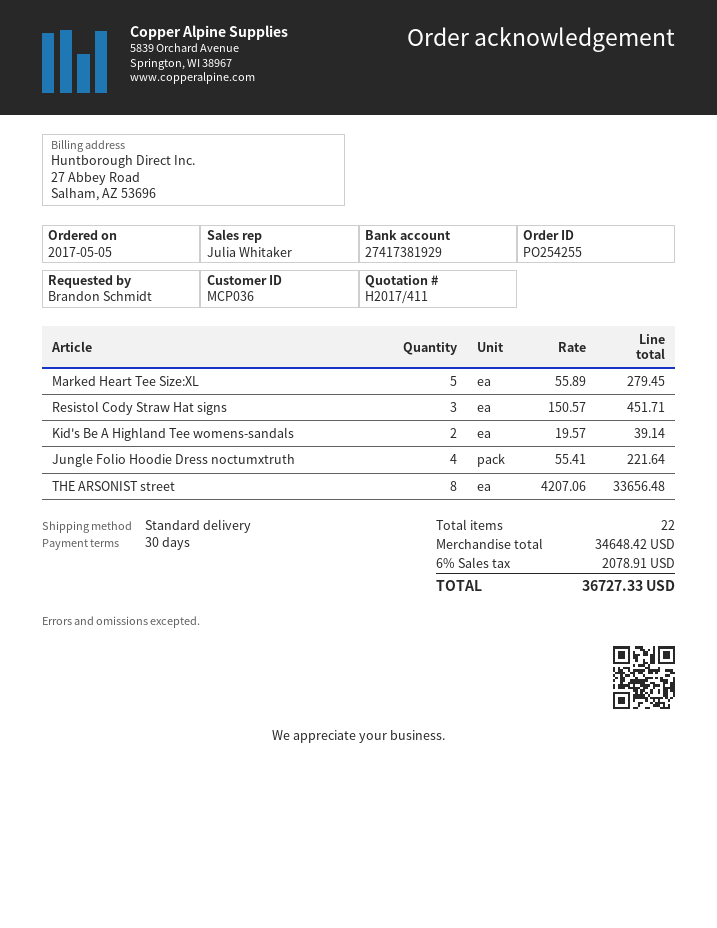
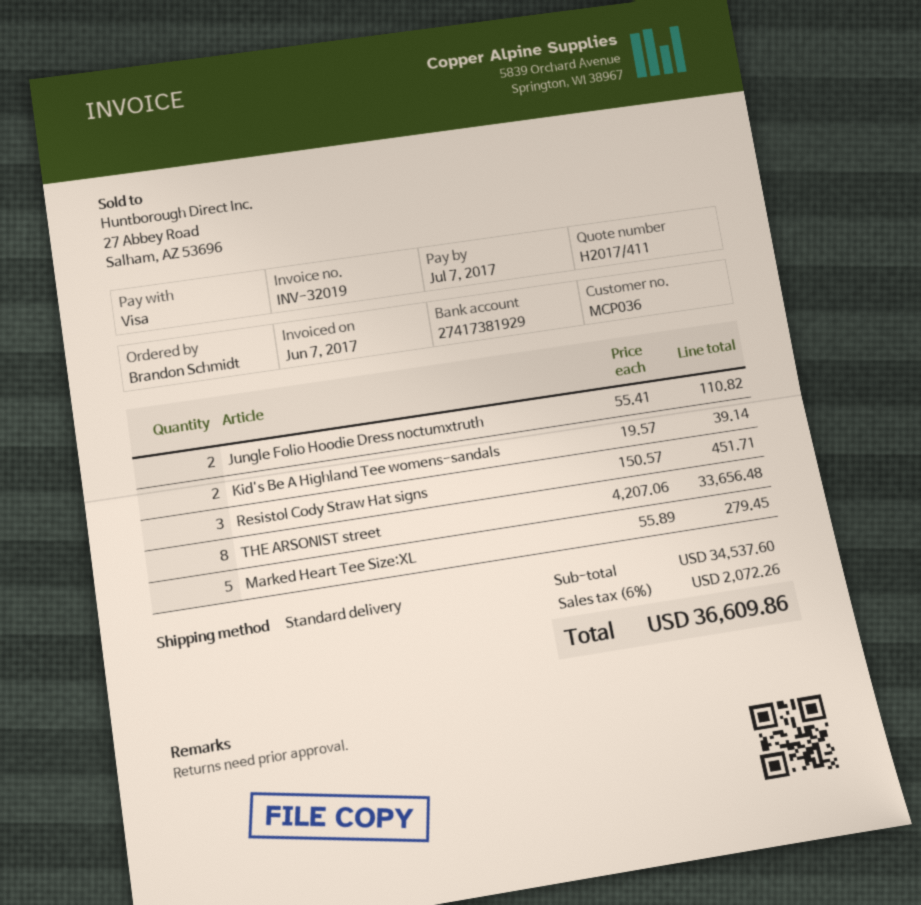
Jungle Folio Hoodie Dress noctumxtruth: 4 x 55.41 = 221.64 -> 2 x 55.41 = 110.82
subtotal: 34648.42 -> 34537.60
tax: 6% = 2078.91 -> 6% = 2072.26
total: 36727.33 -> 36609.86

